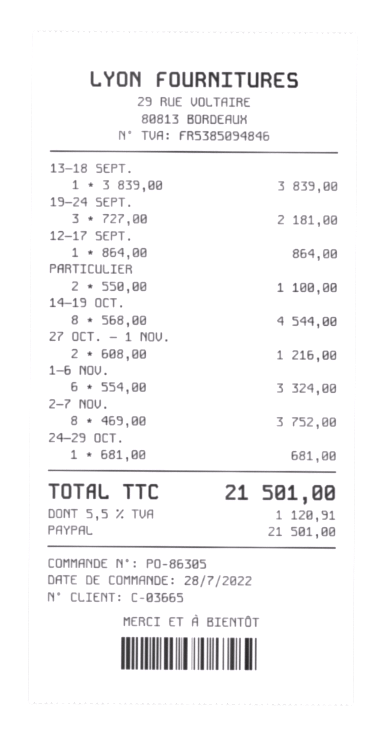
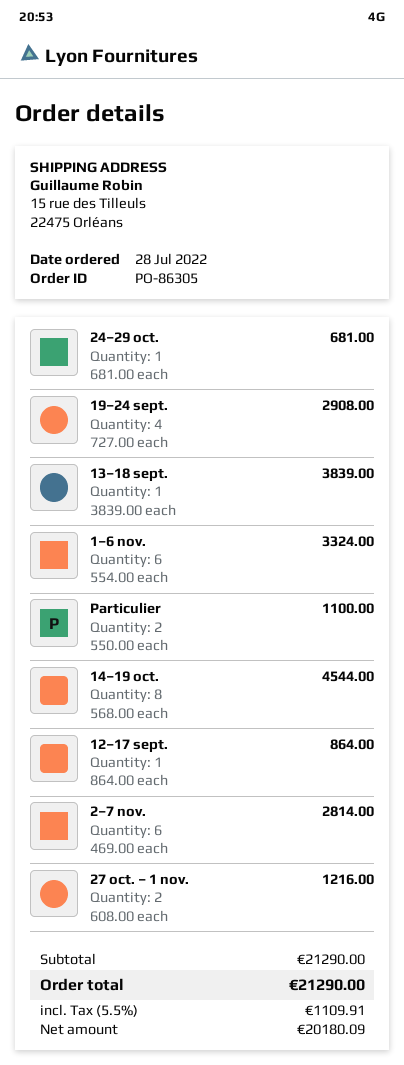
19–24 SEPT.: 3 x 727.00 = 2181.00 -> 4 x 727.00 = 2908.00
2–7 NOV.: 8 x 469.00 = 3752.00 -> 6 x 469.00 = 2814.00
tax: 5.5% = 1120.91 -> 5.5% = 1109.91
total: 21501.00 -> 21290.00

